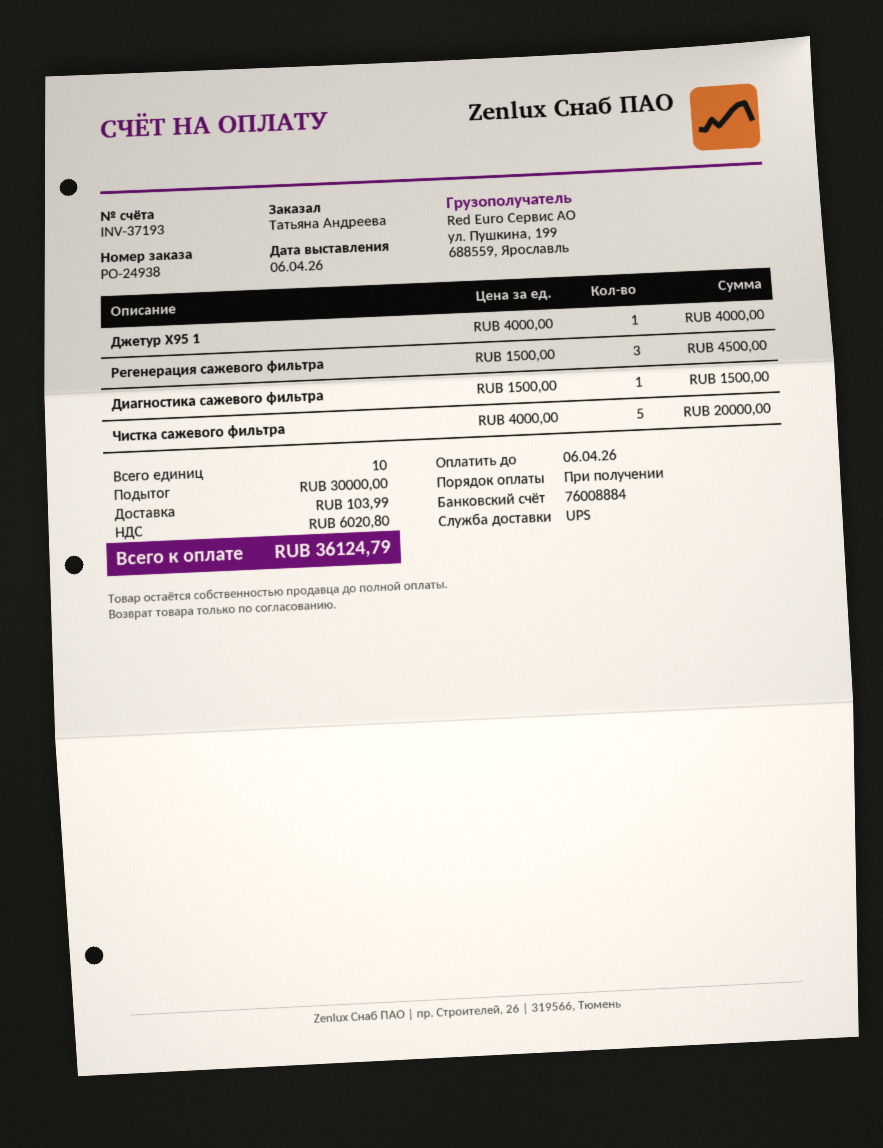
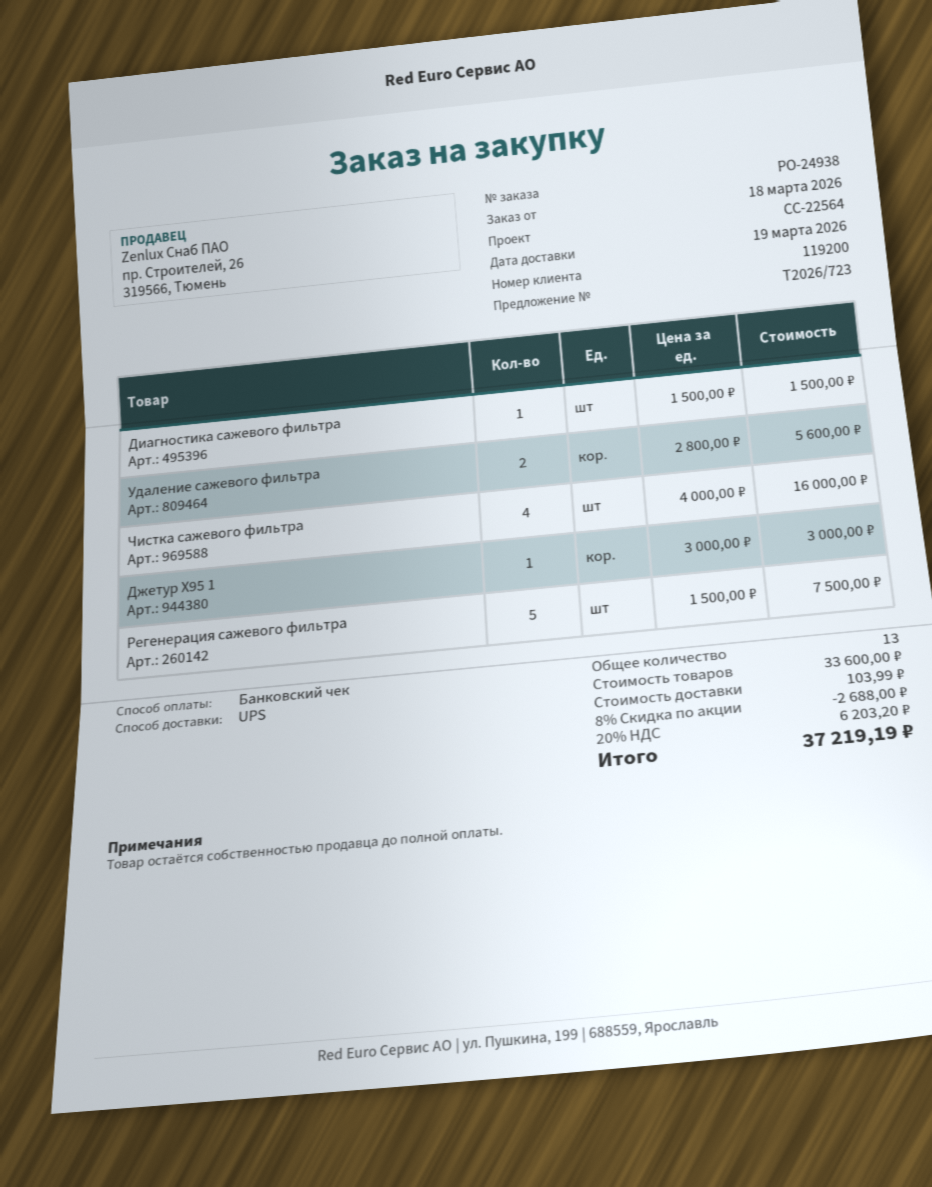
Джетур X95 1: 1 x 4000.00 = 4000.00 -> 1 x 3000.00 = 3000.00
Регенерация сажевого фильтра: 3 x 1500.00 = 4500.00 -> 5 x 1500.00 = 7500.00
Чистка сажевого фильтра: 5 x 4000.00 = 20000.00 -> 4 x 4000.00 = 16000.00
Удаление сажевого фильтра: none -> 2 x 2800.00 = 5600.00
total quantity: 10 -> 13
subtotal: 30000.00 -> 33600.00
discount: none -> 8% = 2688.00
tax: 6020.80 -> 6203.20
total: 36124.79 -> 37219.19

